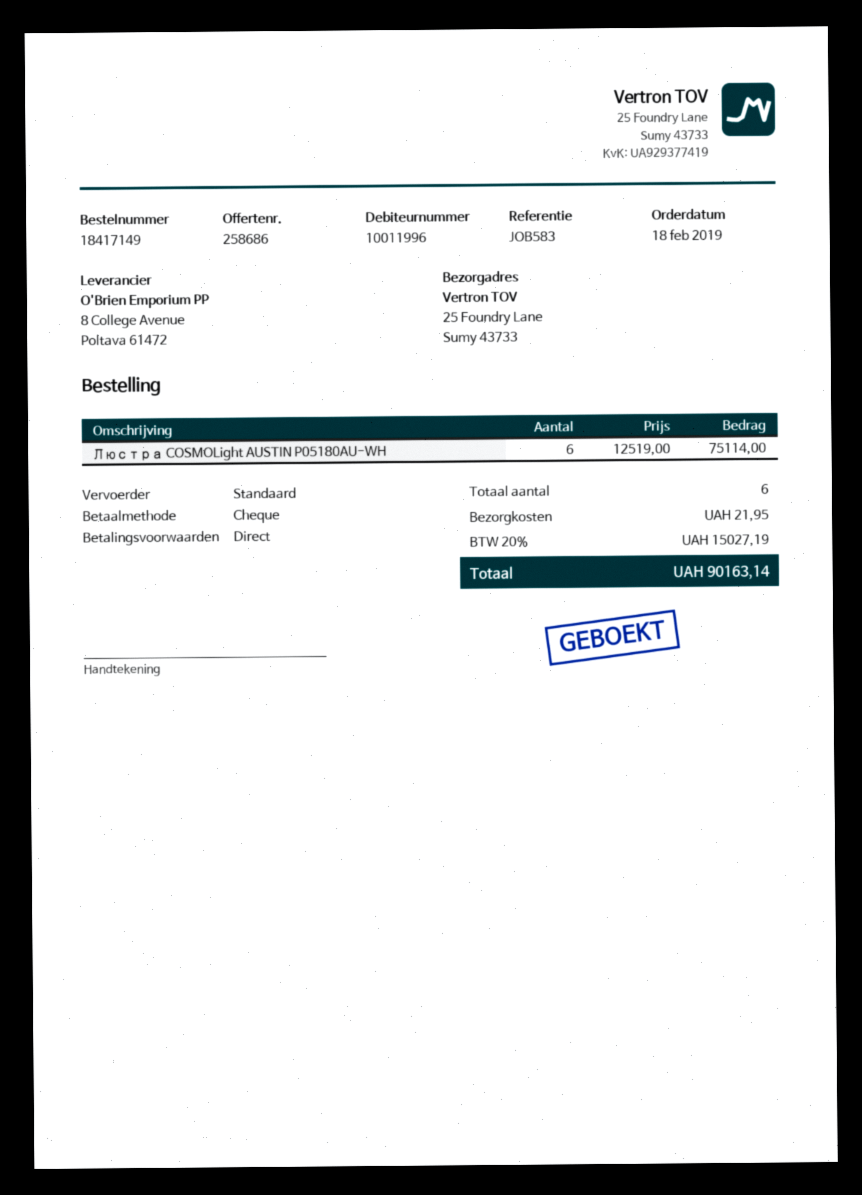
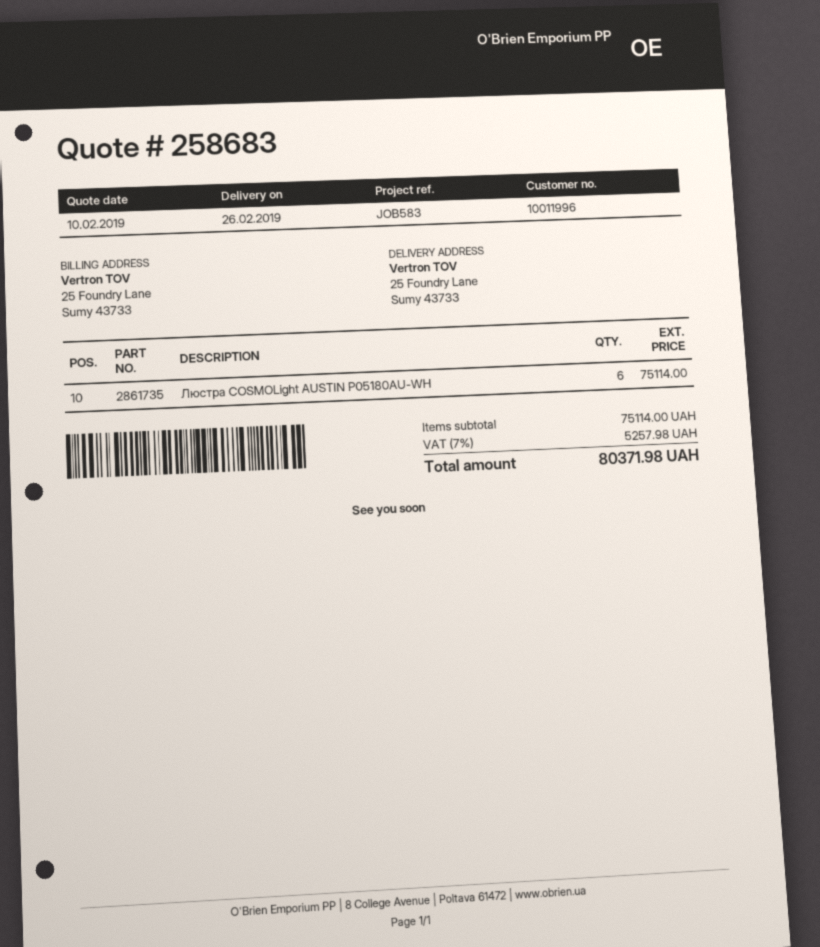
quote number: 258686 -> 258683
shipping: 21.95 -> none
tax: 20% = 15027.19 -> 7% = 5257.98
total: 90163.14 -> 80371.98

